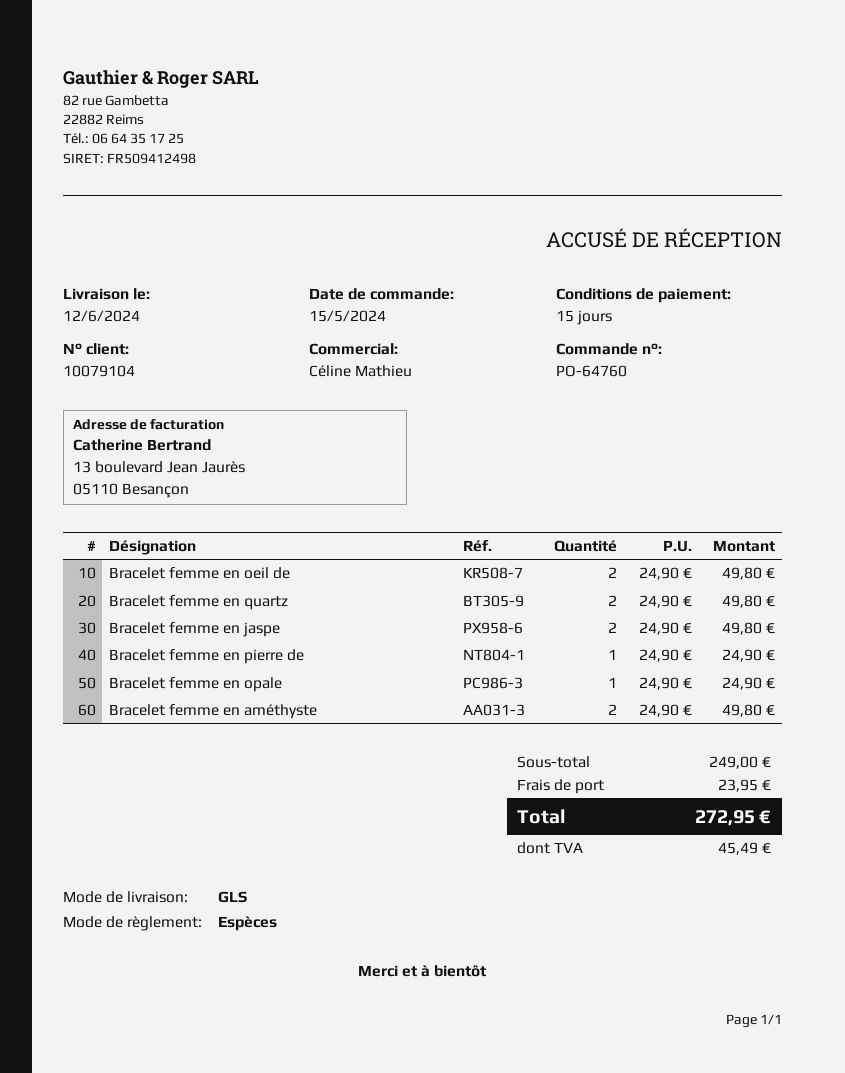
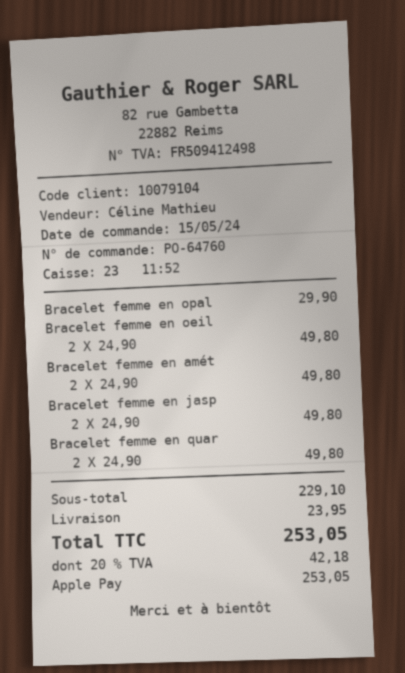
payment method: cash -> Apple Pay
Bracelet femme en pierre de: 1 x 24.90 = 24.90 -> none
Bracelet femme en opale: 1 x 24.90 = 24.90 -> 1 x 29.90 = 29.90
subtotal: 249.00 -> 229.10
tax: 45.49 -> 42.18
total: 272.95 -> 253.05

